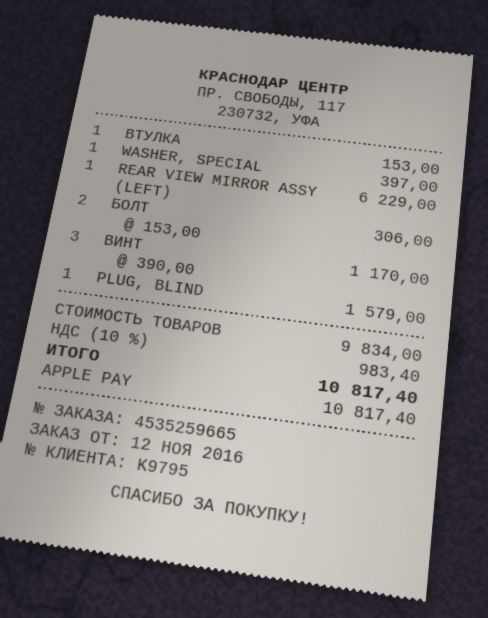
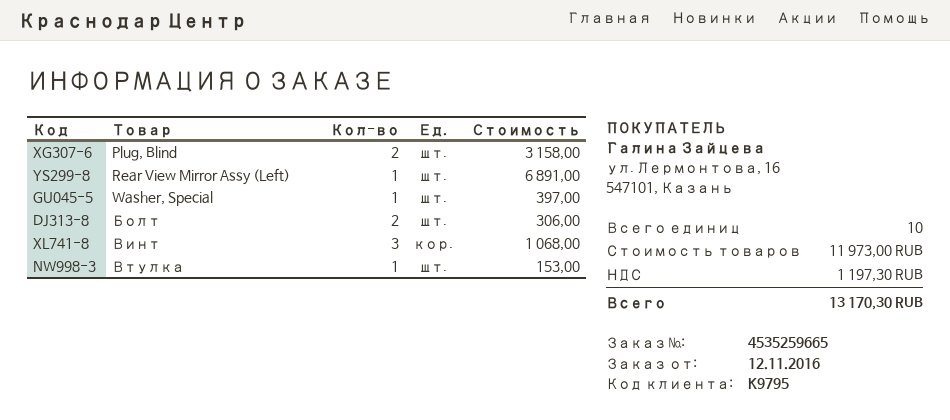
REAR VIEW MIRROR ASSY (LEFT): 1 for 6229.00 -> 1 for 6891.00
ВИНТ: 3 for 1170.00 -> 3 for 1068.00
PLUG, BLIND: 1 for 1579.00 -> 2 for 3158.00
subtotal: 9834.00 -> 11973.00
tax: 983.40 -> 1197.30
total: 10817.40 -> 13170.30

